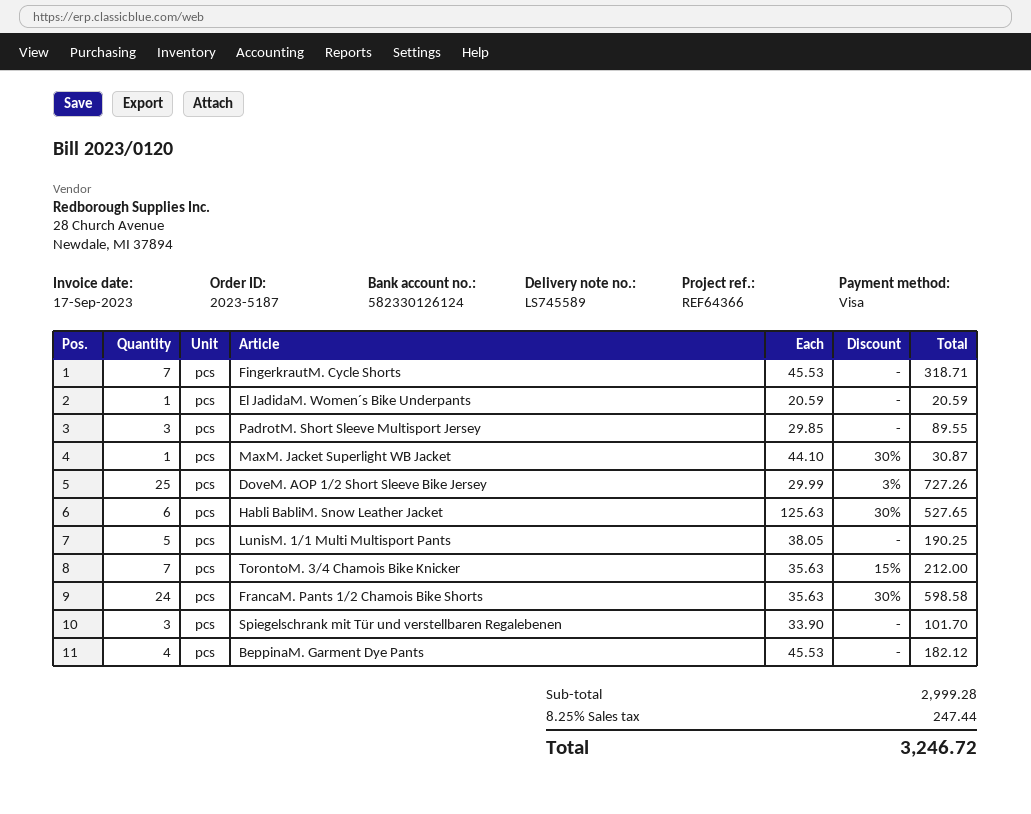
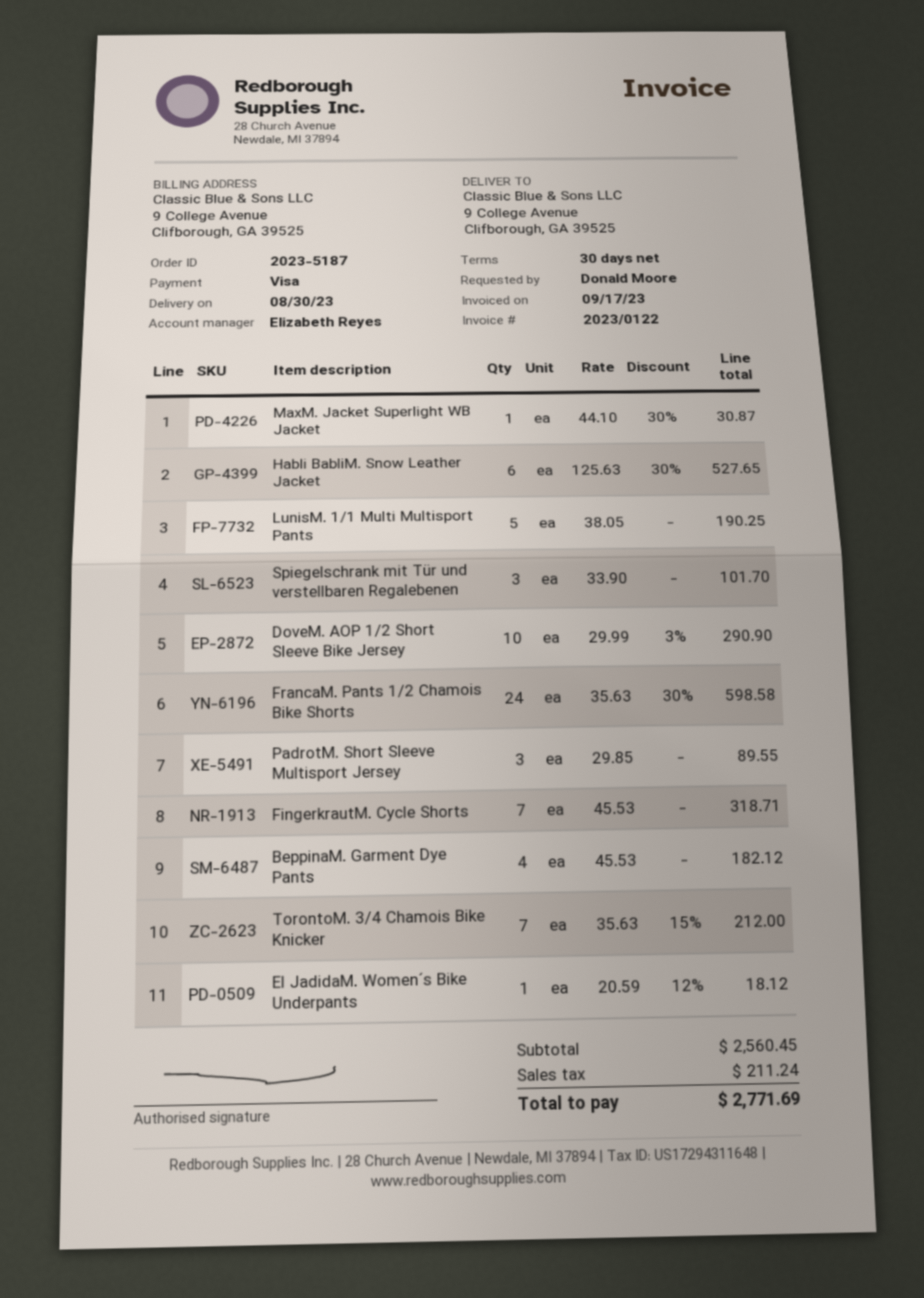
invoice number: 2023/0120 -> 2023/0122
El JadidaM. Women´s Bike Underpants: 1 x 20.59 = 20.59 -> 1 x 20.59 - 12% = 18.12
DoveM. AOP 1/2 Short Sleeve Bike Jersey: 25 x 29.99 - 3% = 727.26 -> 10 x 29.99 - 3% = 290.90
subtotal: 2999.28 -> 2560.45
tax: 247.44 -> 211.24
total: 3246.72 -> 2771.69

